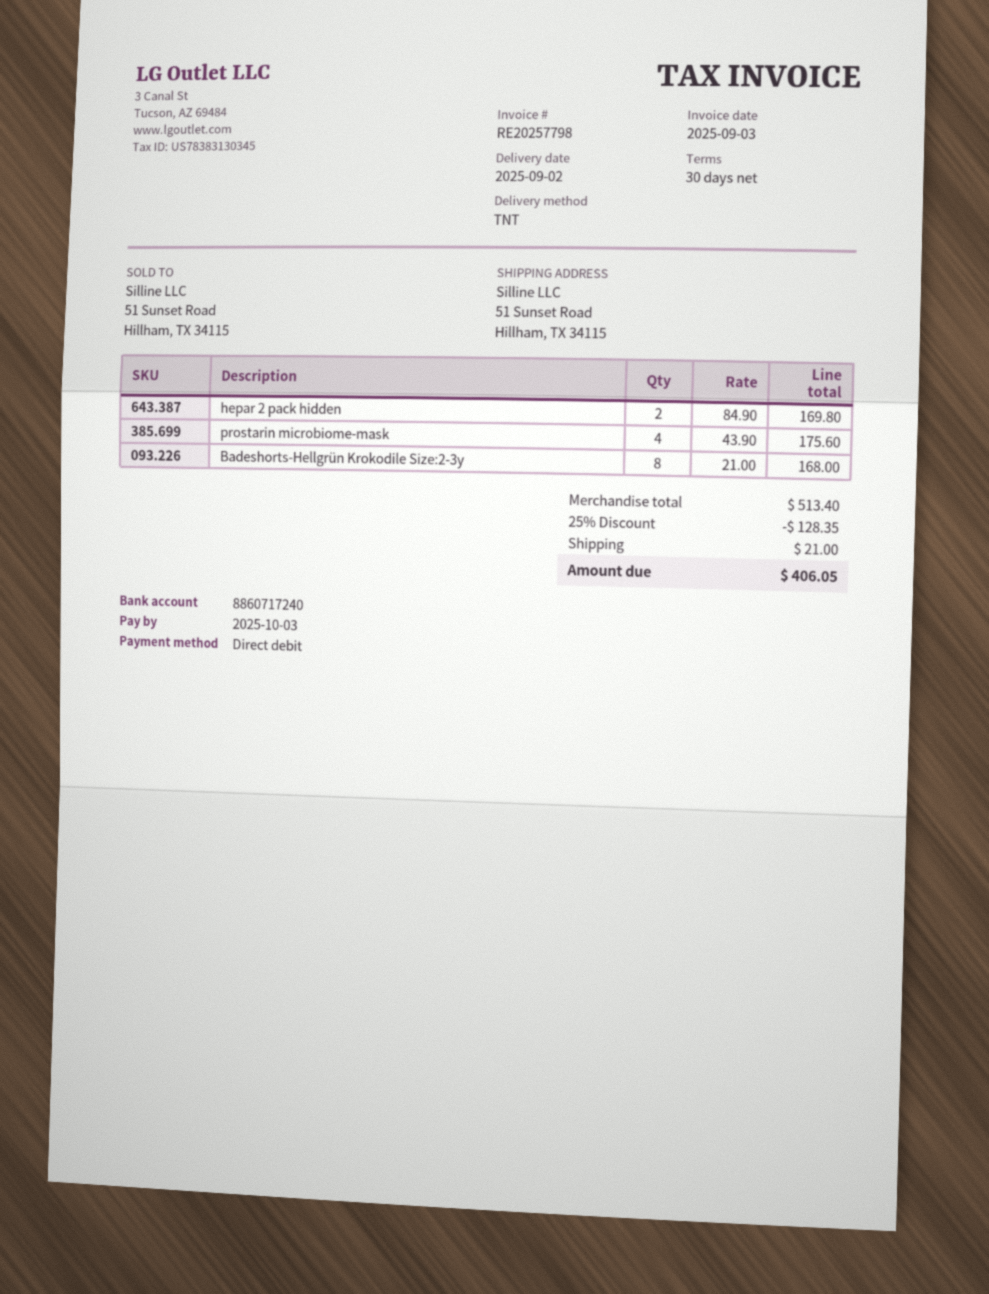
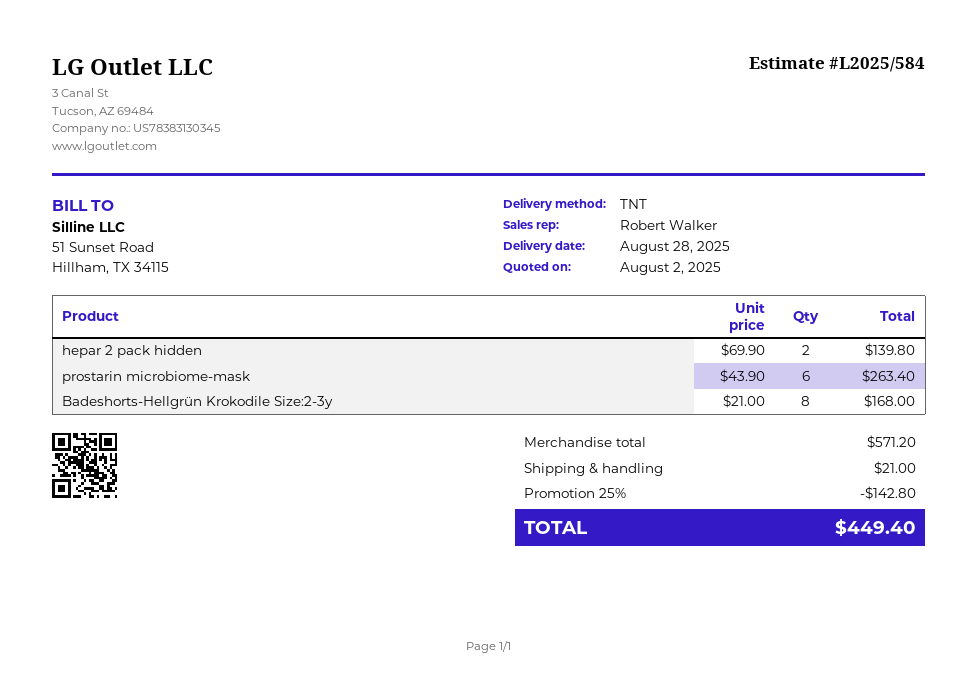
delivery date: 2025-09-02 -> 2025-08-28
hepar 2 pack hidden: 2 x 84.90 = 169.80 -> 2 x 69.90 = 139.80
prostarin microbiome-mask: 4 x 43.90 = 175.60 -> 6 x 43.90 = 263.40
subtotal: 513.40 -> 571.20
discount: 25% = 128.35 -> 25% = 142.80
total: 406.05 -> 449.40

